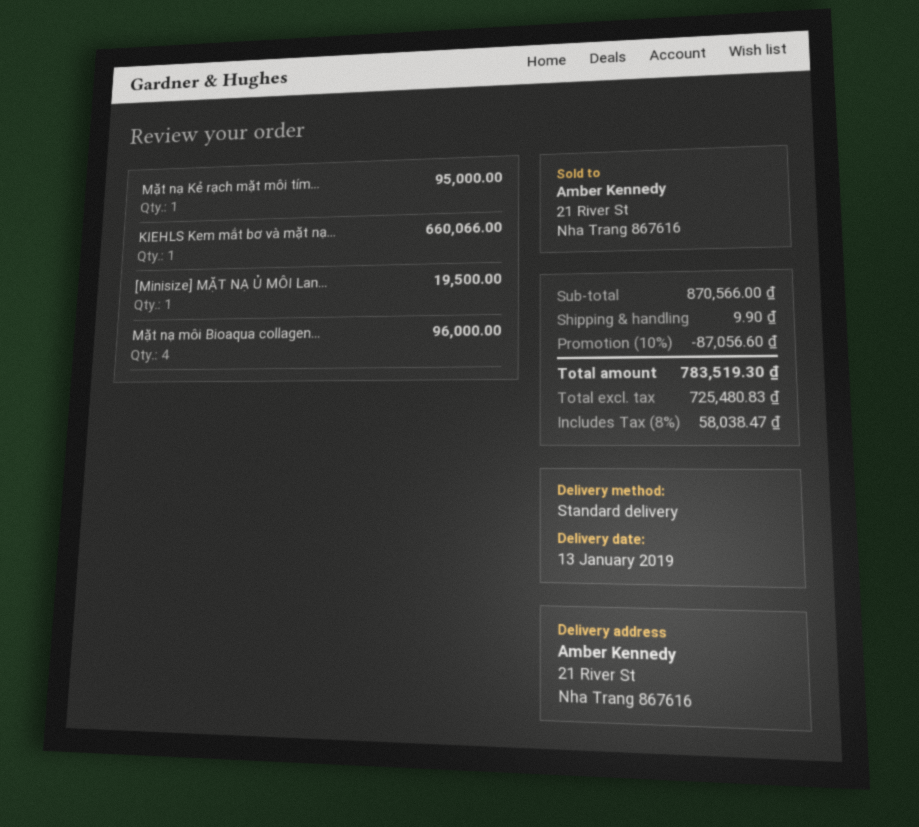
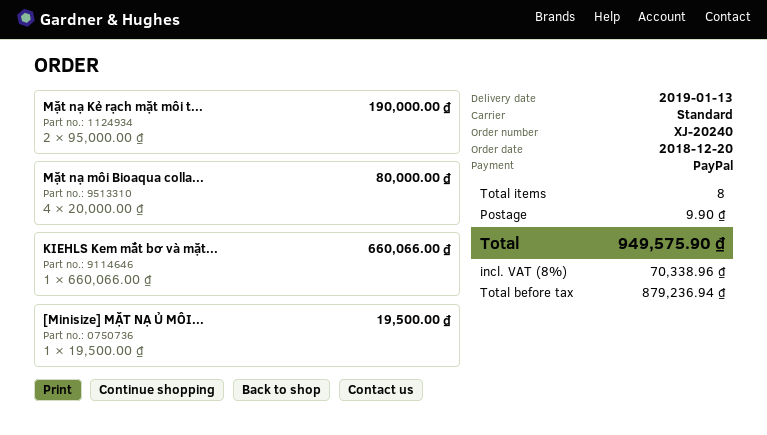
Mặt nạ Kẻ rạch mặt môi tím...: 1 for 95000.00 -> 2 for 190000.00
Mặt nạ môi Bioaqua collagen...: 4 for 96000.00 -> 4 for 80000.00
discount: 10% = 87056.60 -> none
net: 725480.83 -> 879236.94
tax: 8% = 58038.47 -> 8% = 70338.96
total: 783519.30 -> 949575.90

